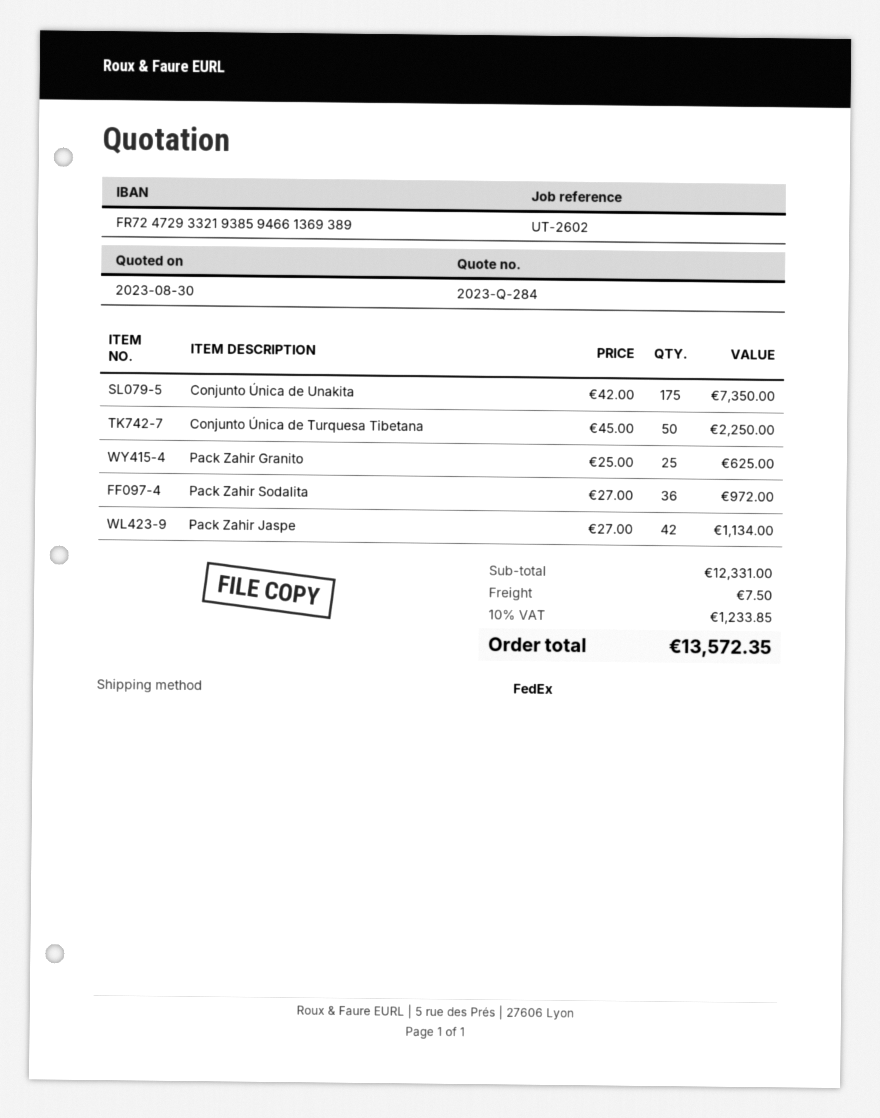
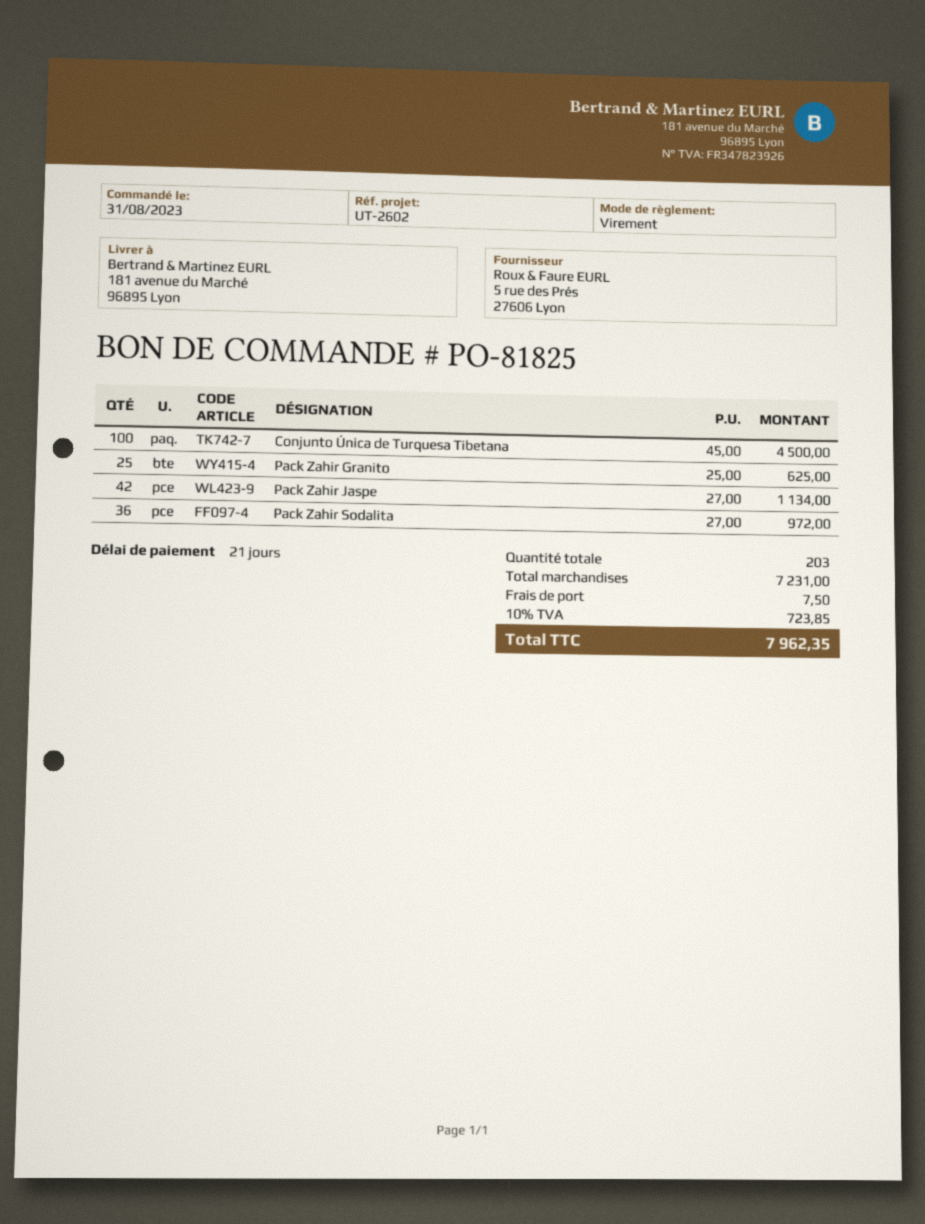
Conjunto Única de Unakita: 175 x 42.00 = 7350.00 -> none
Conjunto Única de Turquesa Tibetana: 50 x 45.00 = 2250.00 -> 100 x 45.00 = 4500.00
subtotal: 12331.00 -> 7231.00
tax: 10% = 1233.85 -> 10% = 723.85
total: 13572.35 -> 7962.35

